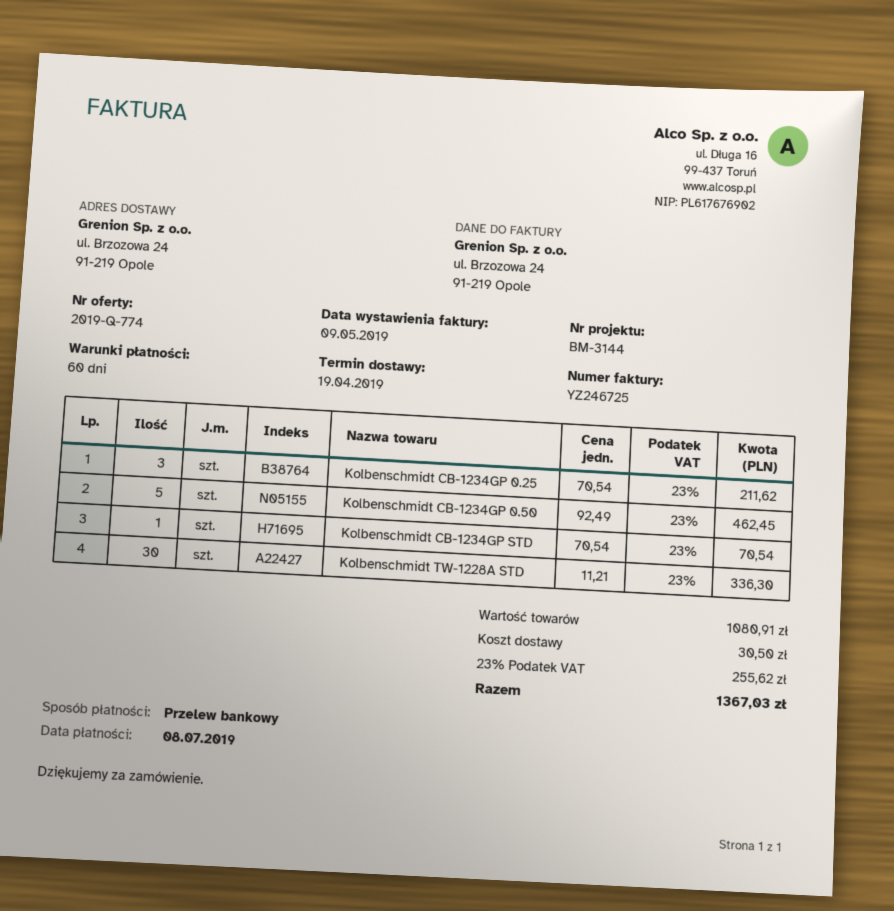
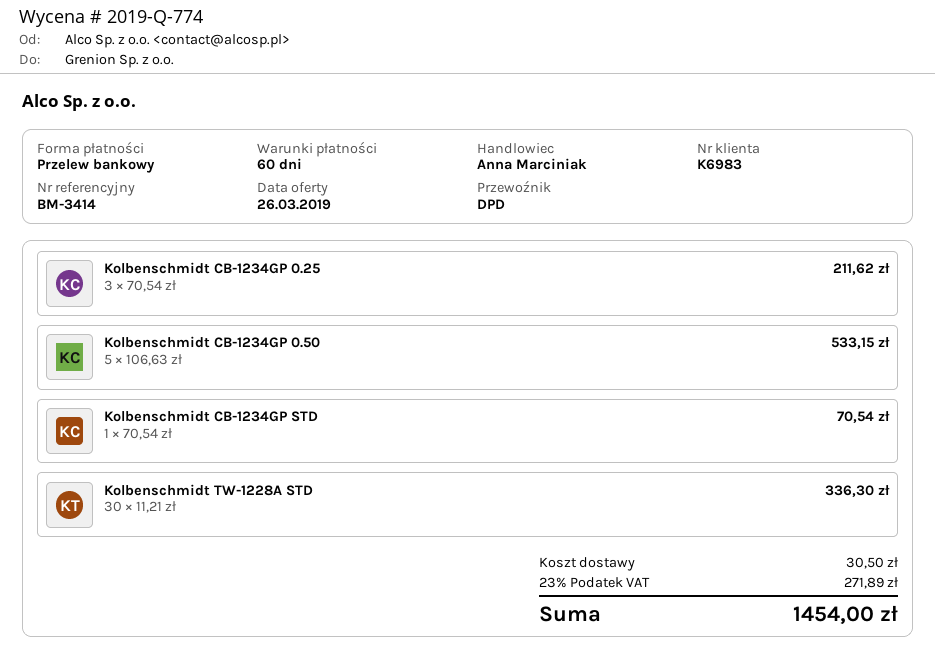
reference: BM-3144 -> BM-3414
Kolbenschmidt CB-1234GP 0.50: 5 x 92.49 = 462.45 -> 5 x 106.63 = 533.15
tax: 23% = 255.62 -> 23% = 271.89
total: 1367.03 -> 1454.00

